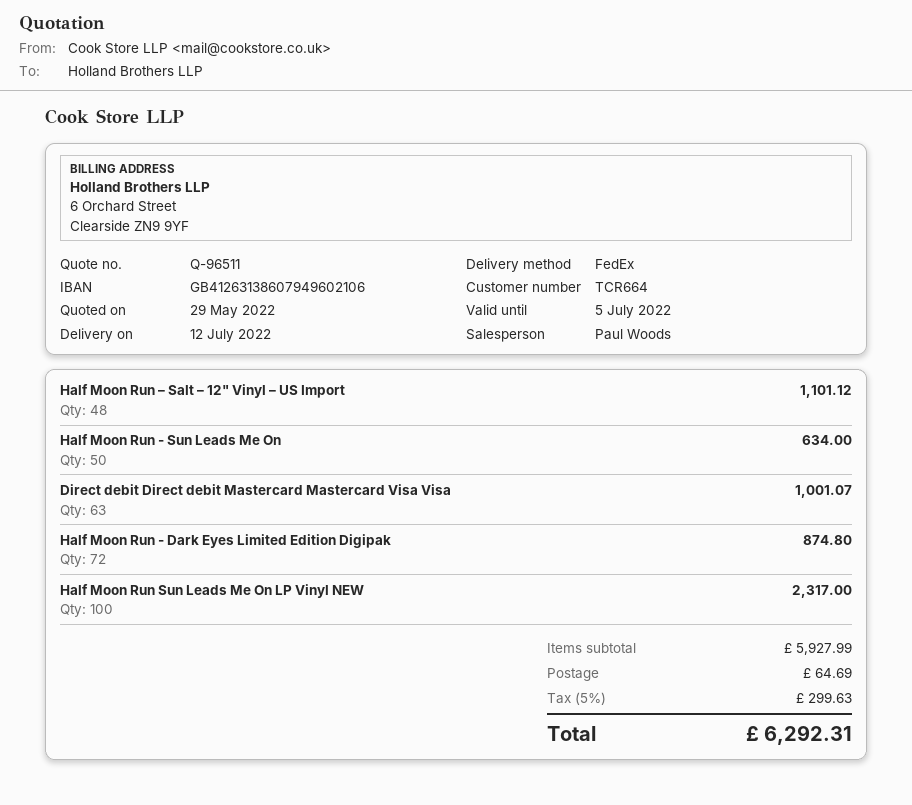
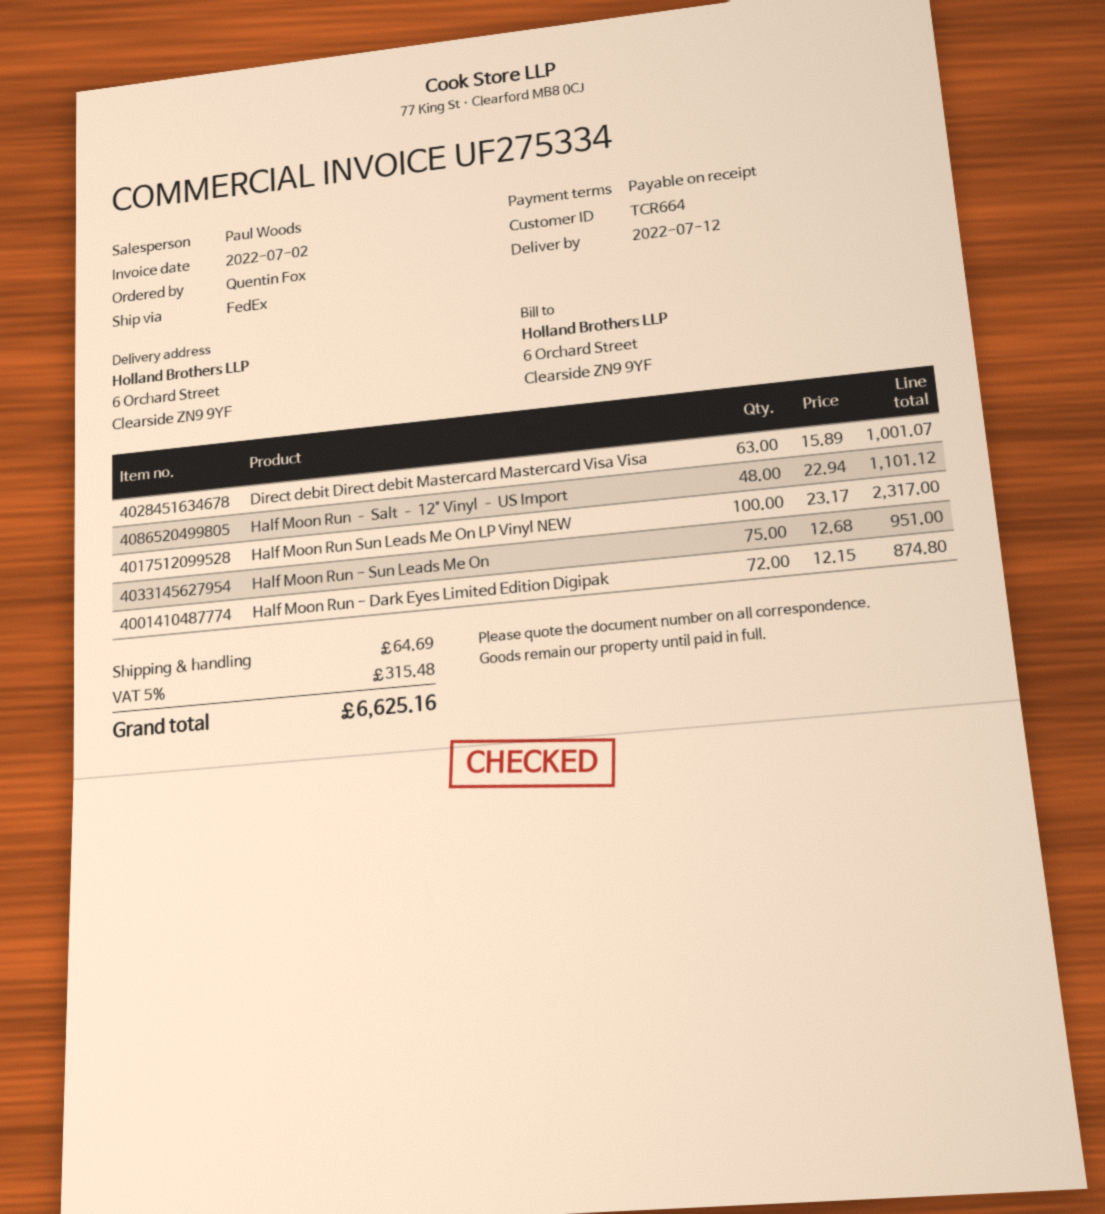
Half Moon Run - Sun Leads Me On: 50 for 634.00 -> 75 for 951.00
tax: 5% = 299.63 -> 5% = 315.48
total: 6292.31 -> 6625.16

